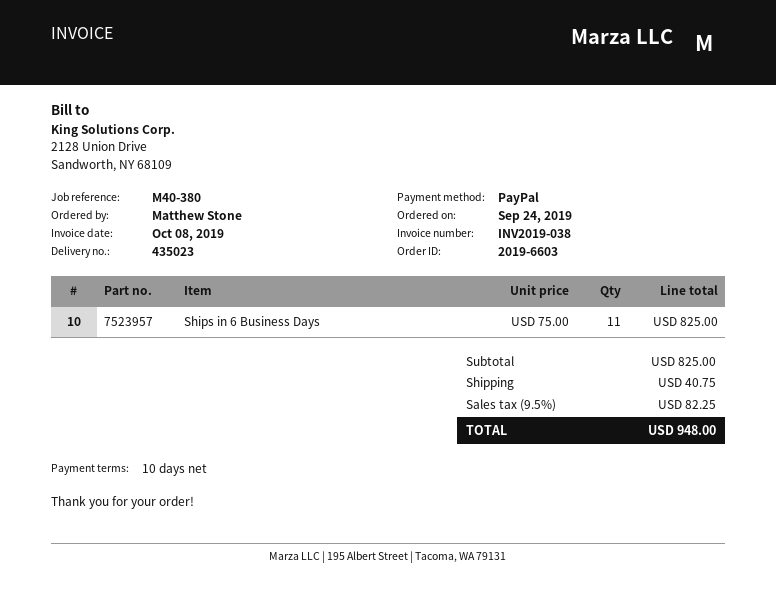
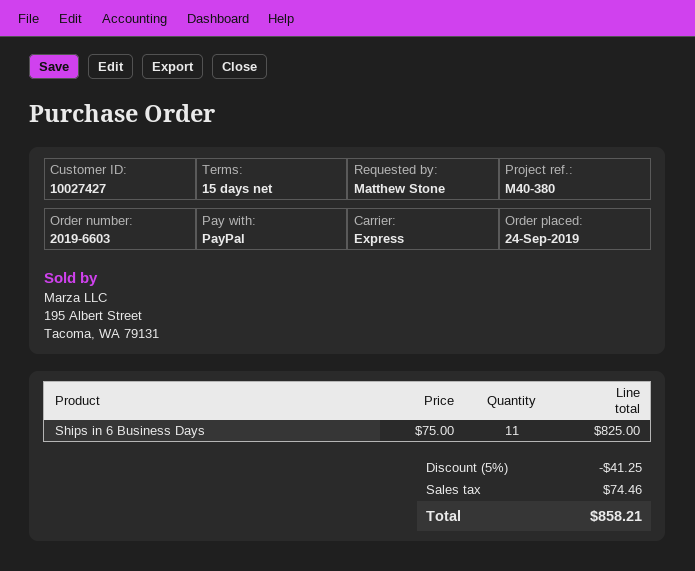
payment terms: 10 days -> 15 days
discount: none -> 5% = 41.25
shipping: 40.75 -> none
tax: 82.25 -> 74.46
total: 948.00 -> 858.21

